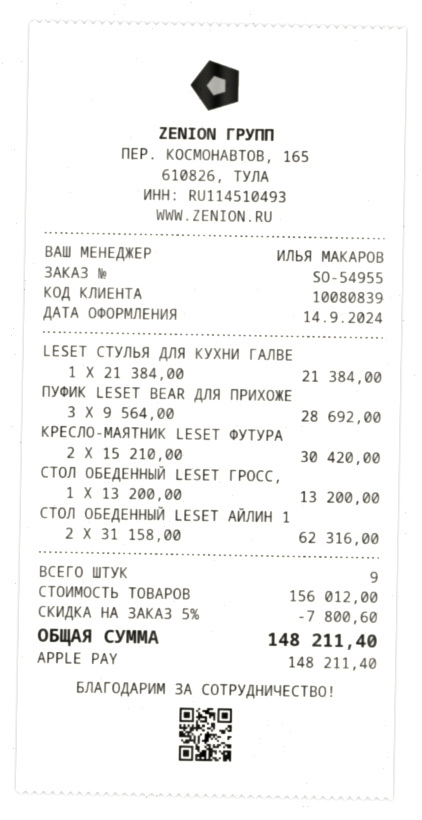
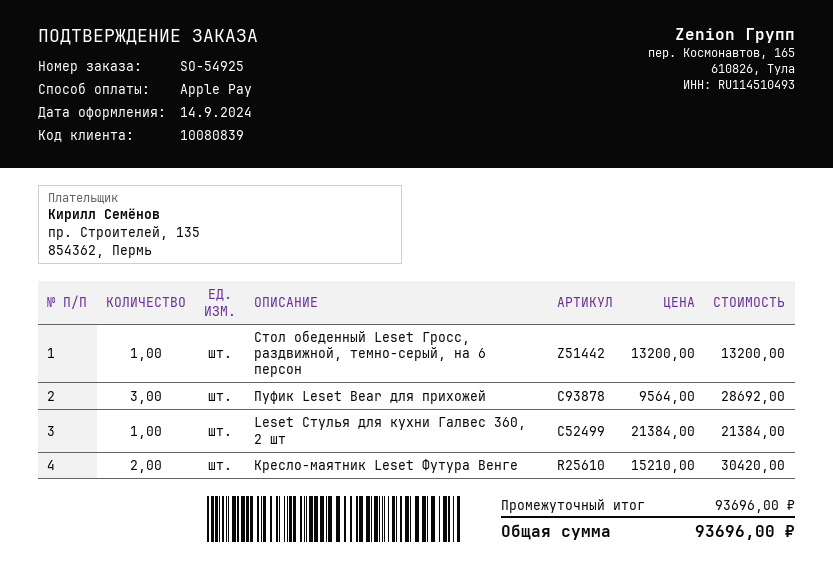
order number: SO-54955 -> SO-54925
СТОЛ ОБЕДЕННЫЙ LESET АЙЛИН 1: 2 x 31158.00 = 62316.00 -> none
subtotal: 156012.00 -> 93696.00
discount: 5% = 7800.60 -> none
total: 148211.40 -> 93696.00

